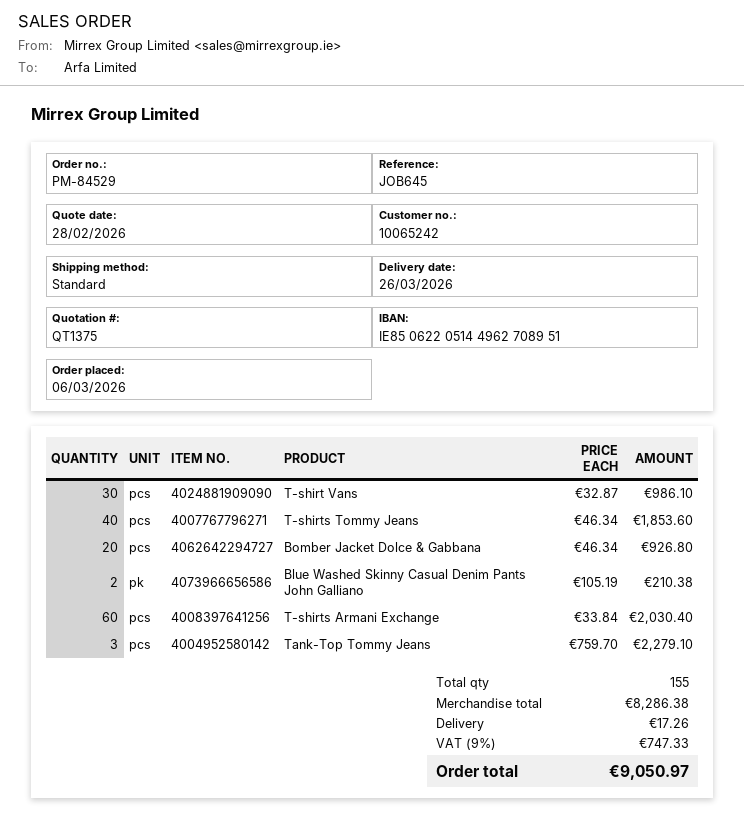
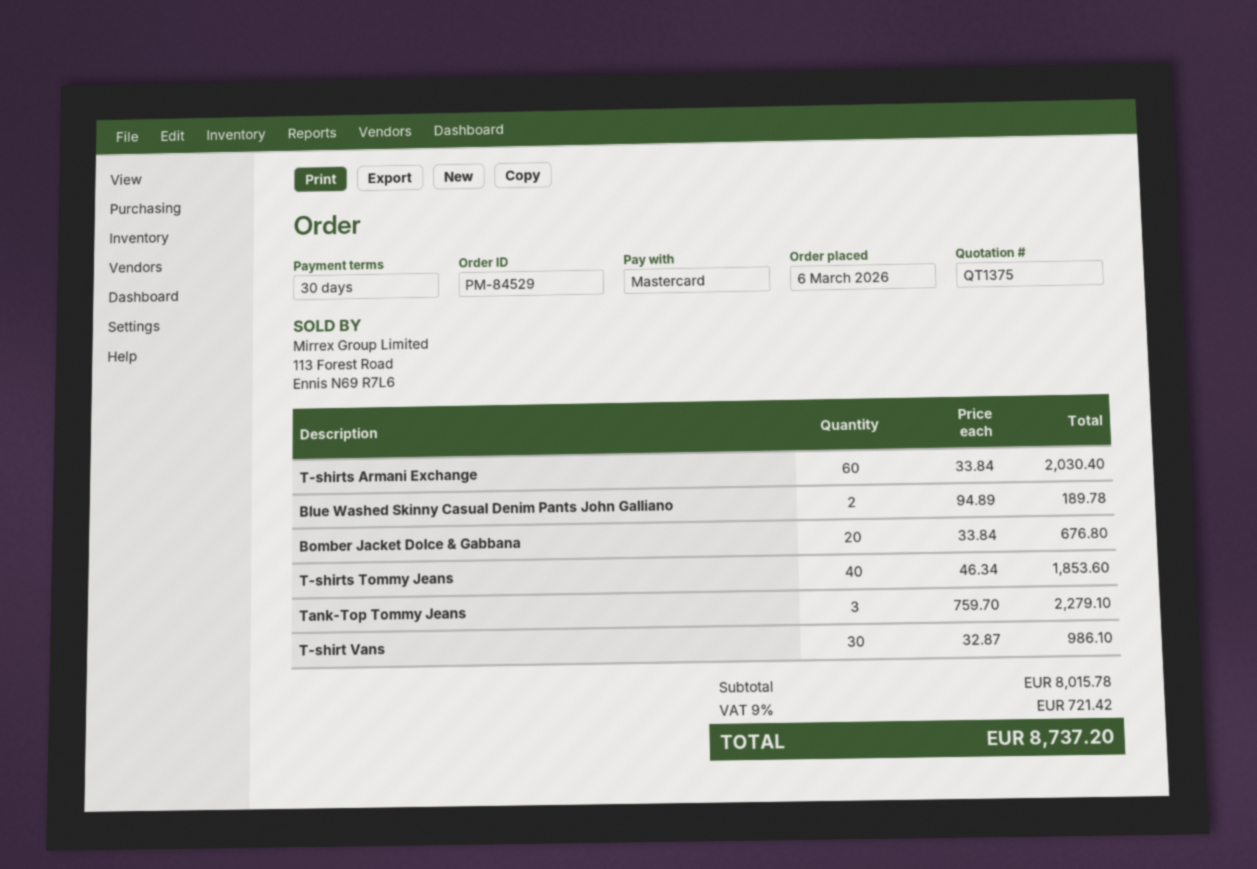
Bomber Jacket Dolce & Gabbana: 20 x 46.34 = 926.80 -> 20 x 33.84 = 676.80
Blue Washed Skinny Casual Denim Pants John Galliano: 2 x 105.19 = 210.38 -> 2 x 94.89 = 189.78
subtotal: 8286.38 -> 8015.78
shipping: 17.26 -> none
tax: 9% = 747.33 -> 9% = 721.42
total: 9050.97 -> 8737.20

